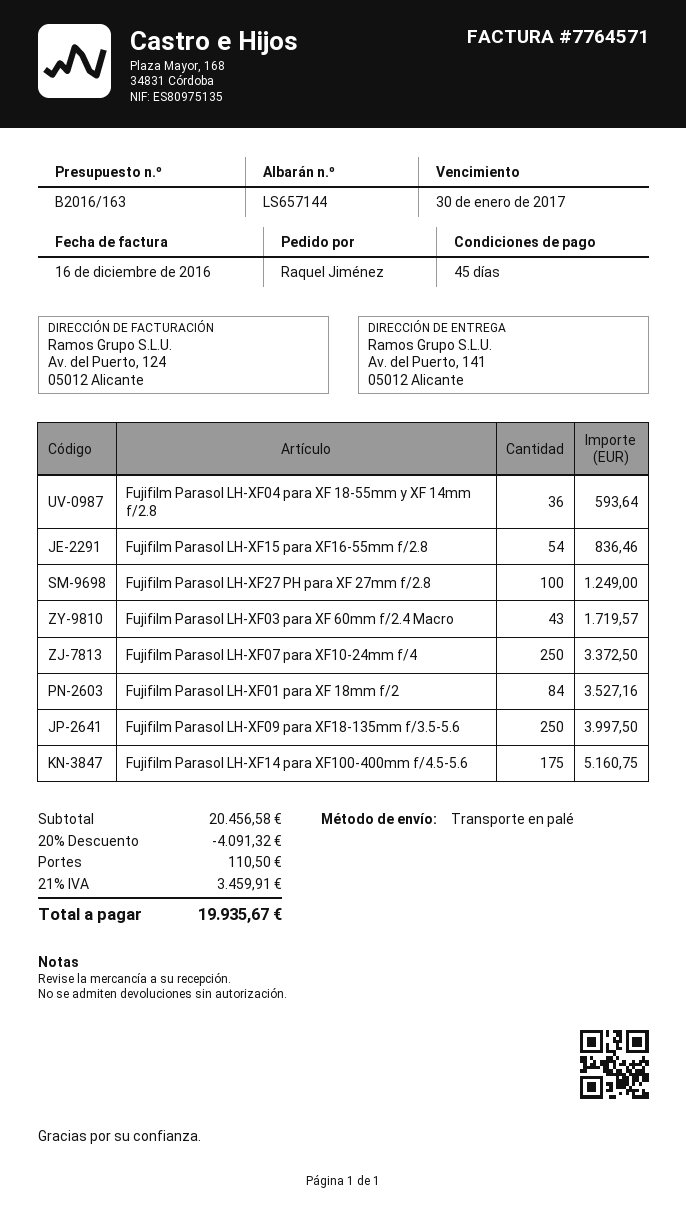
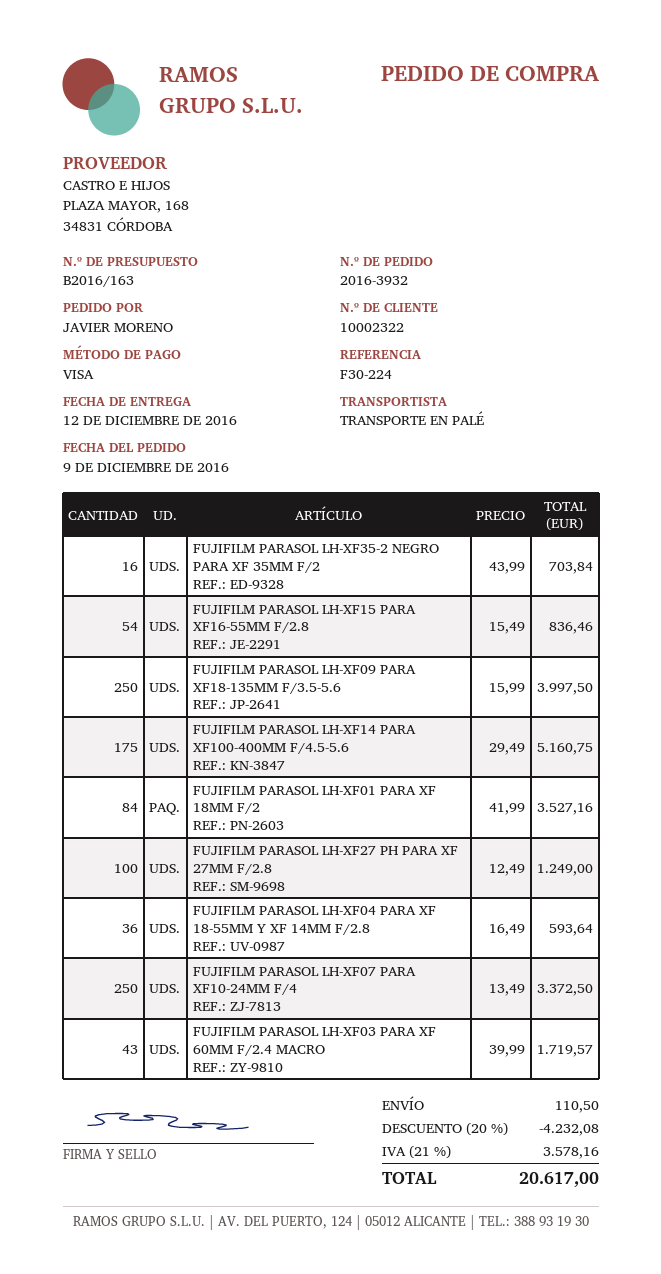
ordered by: Raquel Jiménez -> JAVIER MORENO
FUJIFILM PARASOL LH-XF35-2 NEGRO PARA XF 35MM F/2: none -> 16 for 703.84
discount: 20% = 4091.32 -> 20% = 4232.08
tax: 21% = 3459.91 -> 21% = 3578.16
total: 19935.67 -> 20617.00

